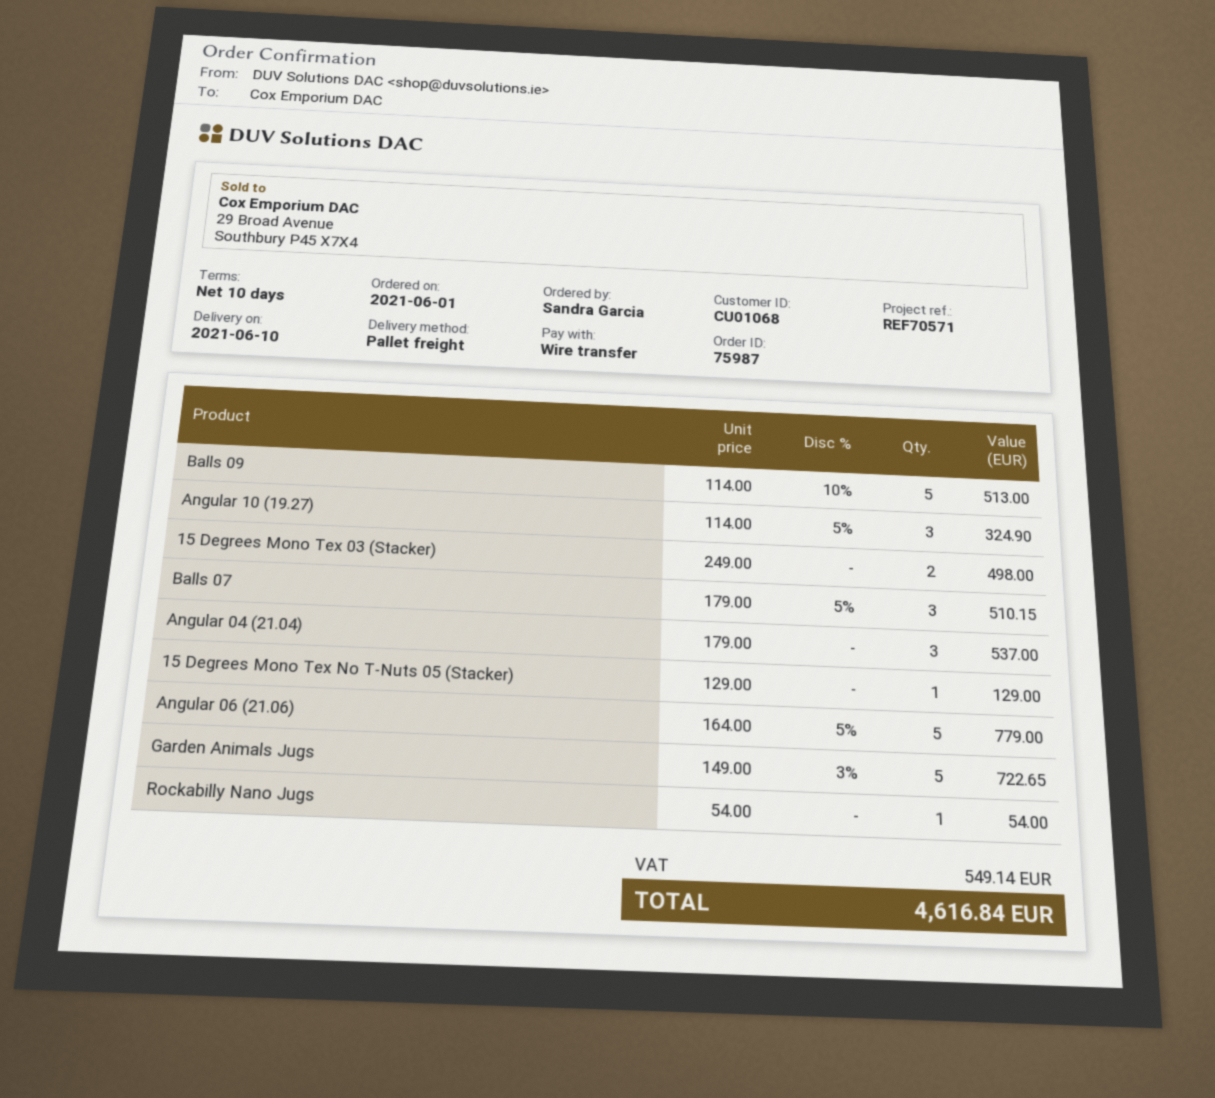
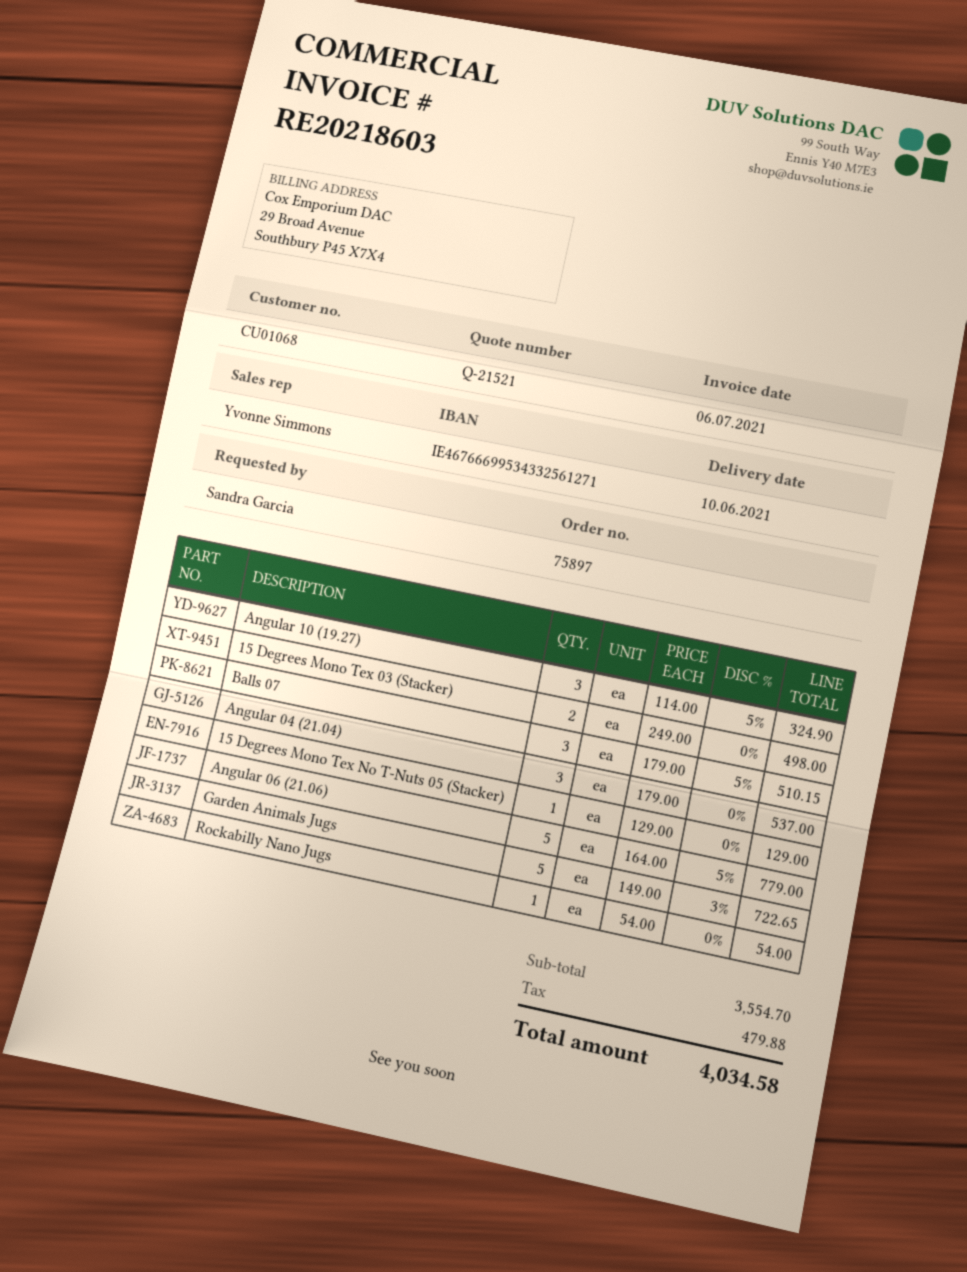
order number: 75987 -> 75897
Balls 09: 5 x 114.00 - 10% = 513.00 -> none
tax: 549.14 -> 479.88
total: 4616.84 -> 4034.58

